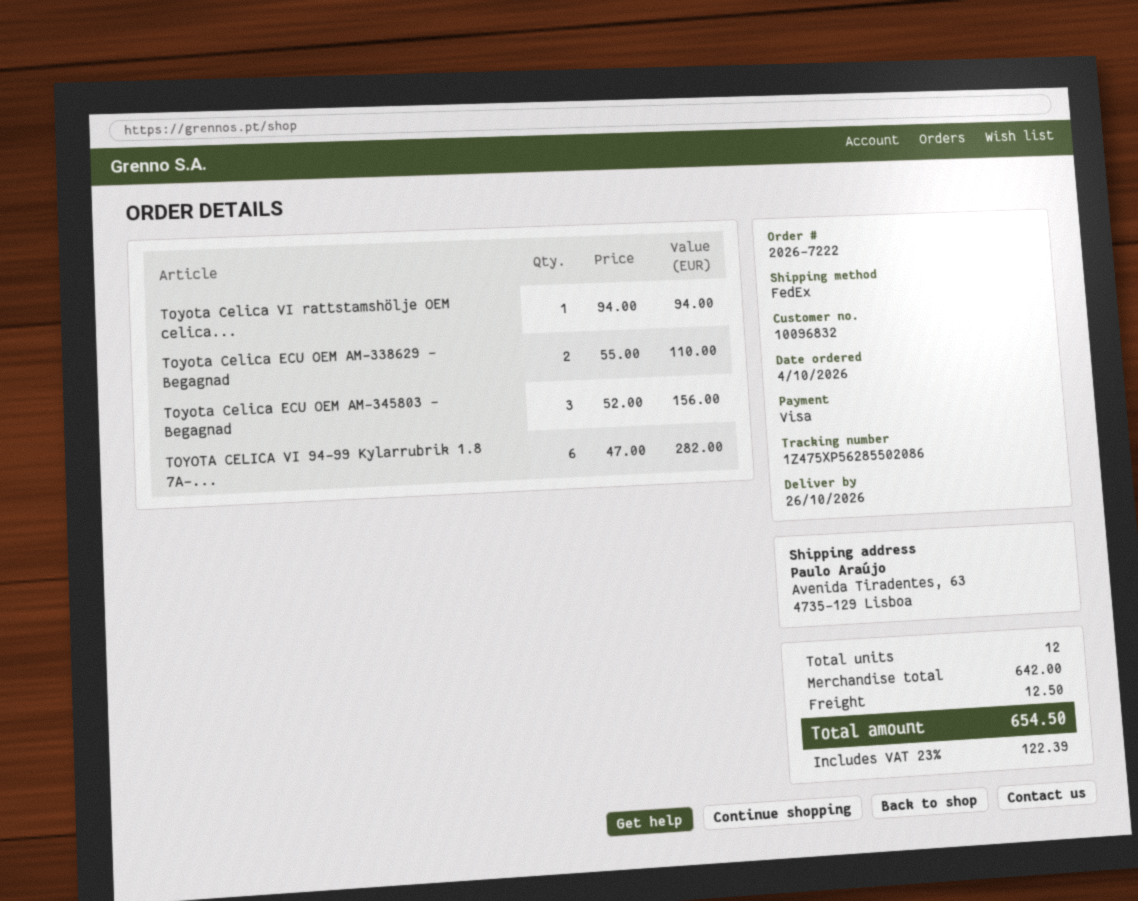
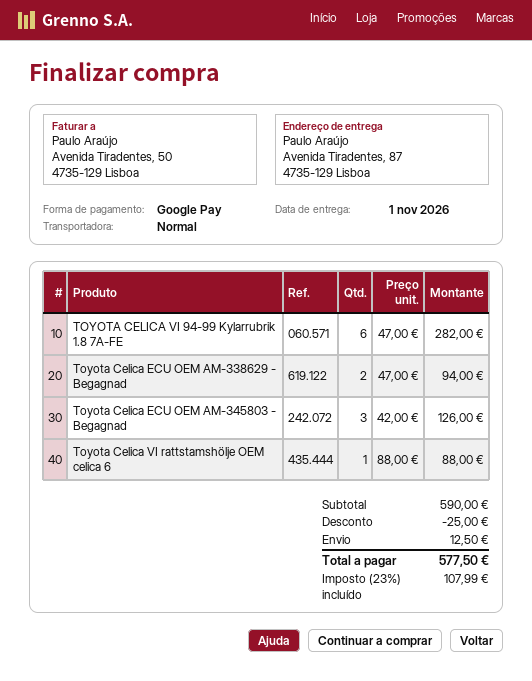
delivery date: 2026-10-26 -> 2026-11-01
payment method: Visa -> Google Pay
shipping method: FedEx -> standard
ship to: Avenida Tiradentes, 63, 4735-129 Lisboa -> Avenida Tiradentes, 87, 4735-129 Lisboa
Toyota Celica VI rattstamshölje OEM celica...: 1 x 94.00 = 94.00 -> 1 x 88.00 = 88.00
Toyota Celica ECU OEM AM-338629 - Begagnad: 2 x 55.00 = 110.00 -> 2 x 47.00 = 94.00
Toyota Celica ECU OEM AM-345803 - Begagnad: 3 x 52.00 = 156.00 -> 3 x 42.00 = 126.00
subtotal: 642.00 -> 590.00
discount: none -> 25.00
tax: 23% = 122.39 -> 23% = 107.99
total: 654.50 -> 577.50

